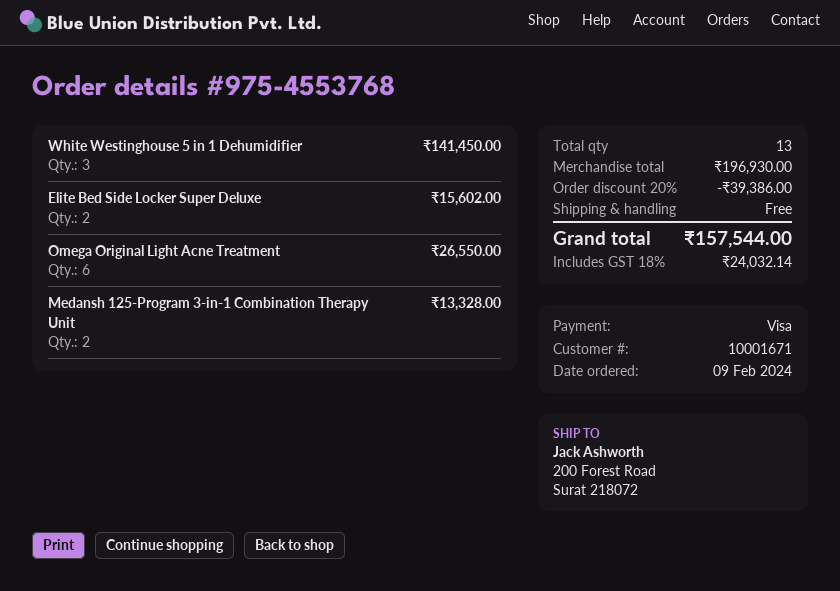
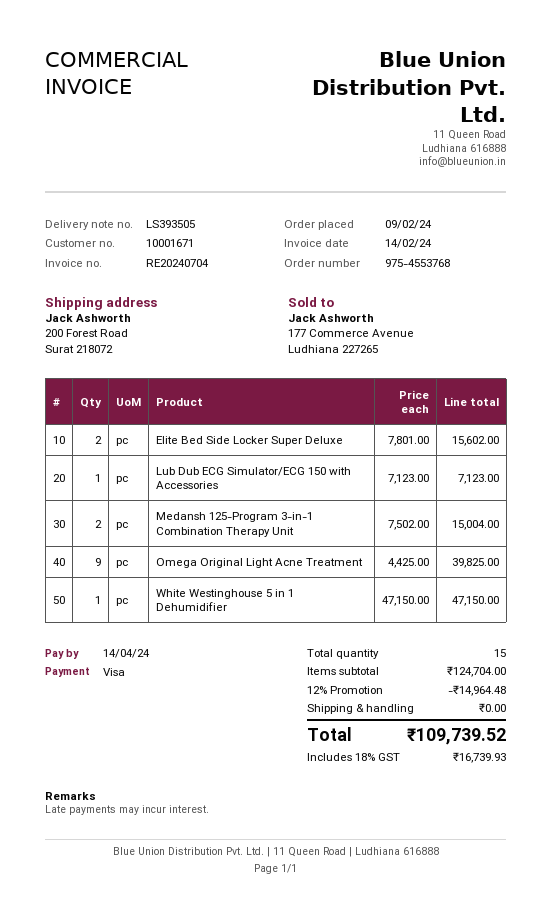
White Westinghouse 5 in 1 Dehumidifier: 3 for 141450.00 -> 1 for 47150.00
Omega Original Light Acne Treatment: 6 for 26550.00 -> 9 for 39825.00
Medansh 125-Program 3-in-1 Combination Therapy Unit: 2 for 13328.00 -> 2 for 15004.00
Lub Dub ECG Simulator/ECG 150 with Accessories: none -> 1 for 7123.00
total quantity: 13 -> 15
subtotal: 196930.00 -> 124704.00
discount: 20% = 39386.00 -> 12% = 14964.48
tax: 18% = 24032.14 -> 18% = 16739.93
total: 157544.00 -> 109739.52

